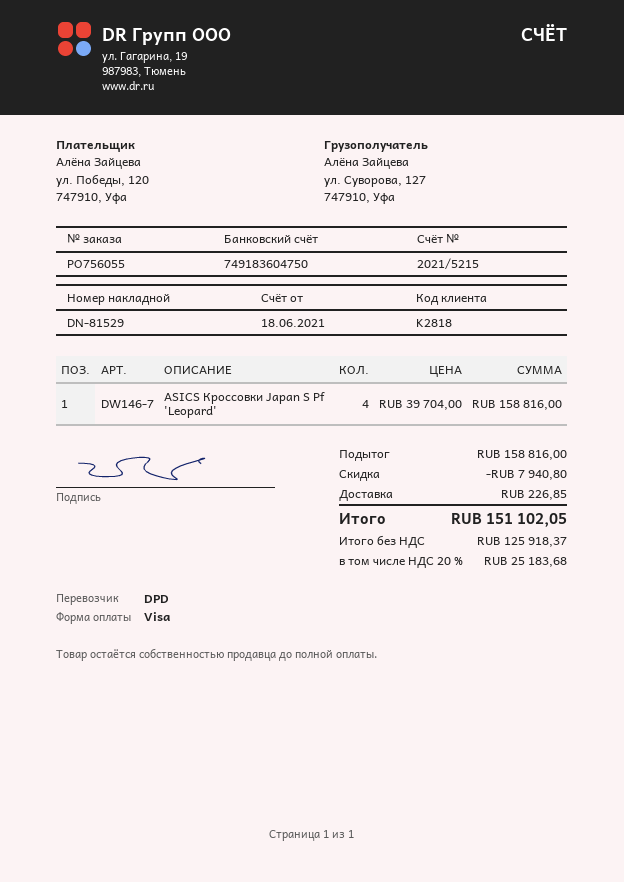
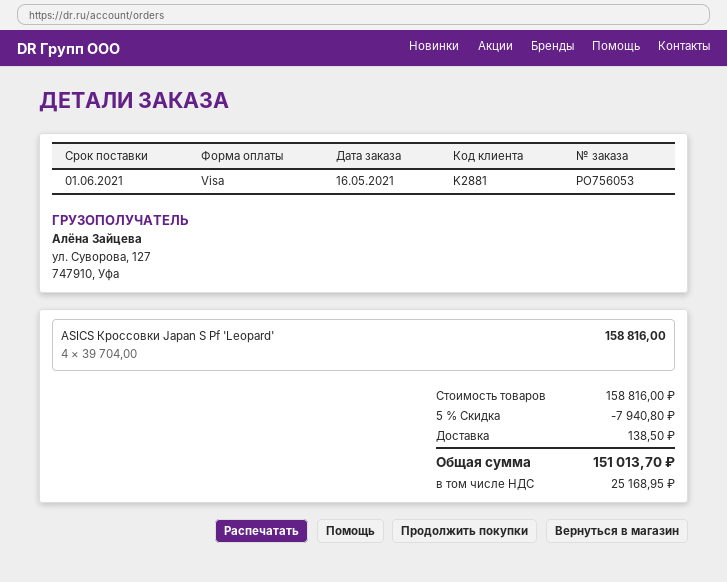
order number: PO756055 -> PO756053
customer number: K2818 -> K2881
shipping: 226.85 -> 138.50
tax: 25183.68 -> 25168.95
total: 151102.05 -> 151013.70

